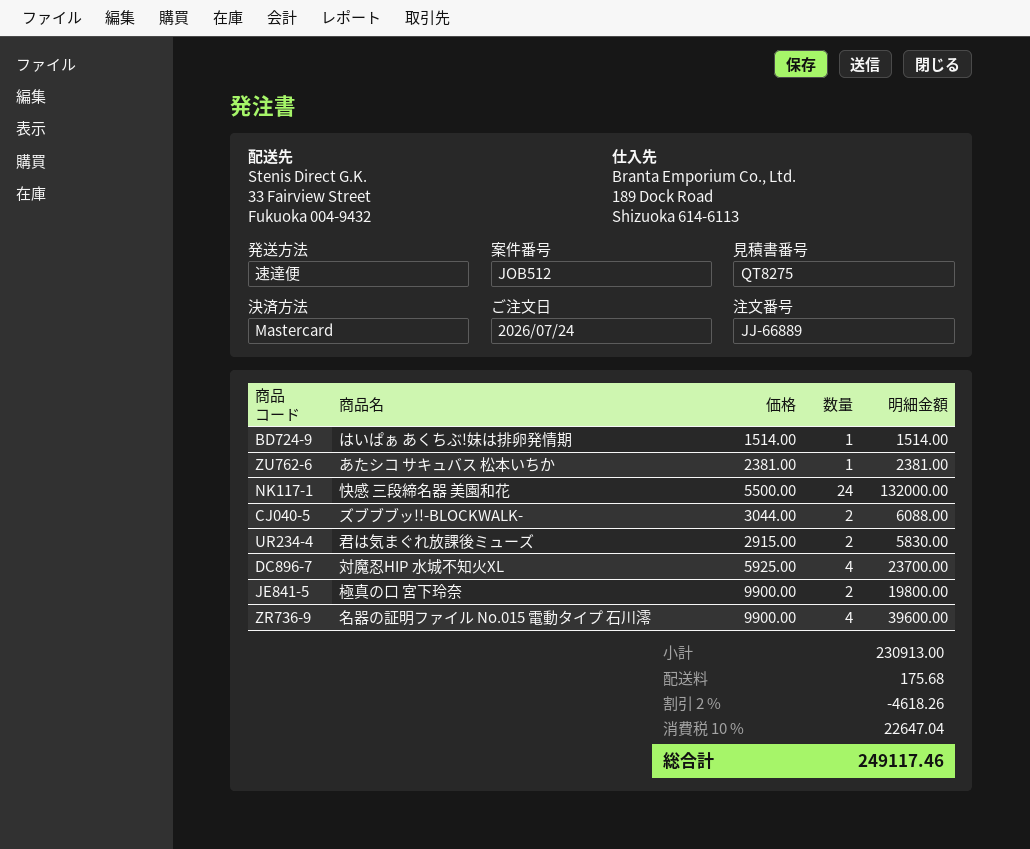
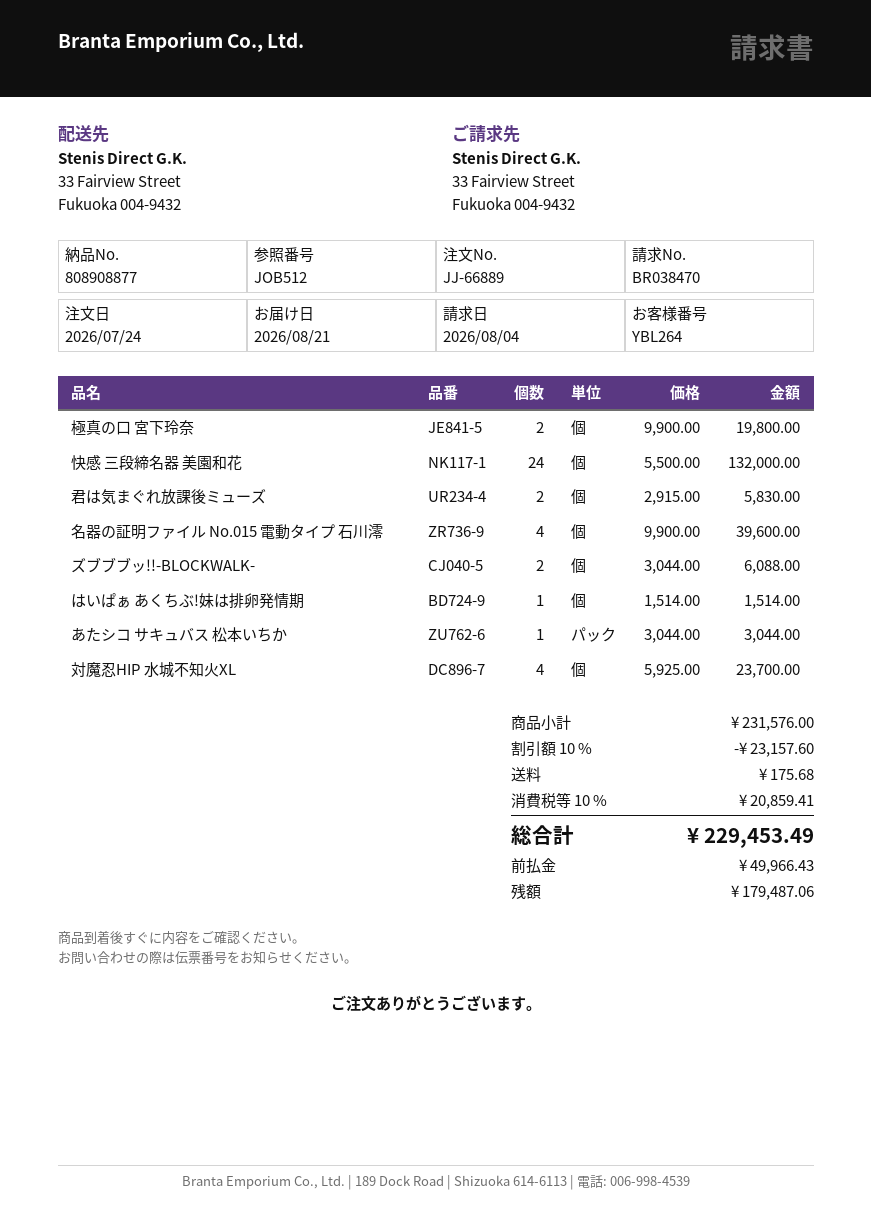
あたシコ サキュバス 松本いちか: 1 x 2381.00 = 2381.00 -> 1 x 3044.00 = 3044.00
subtotal: 230913.00 -> 231576.00
discount: 2% = 4618.26 -> 10% = 23157.60
tax: 10% = 22647.04 -> 10% = 20859.41
total: 249117.46 -> 229453.49

